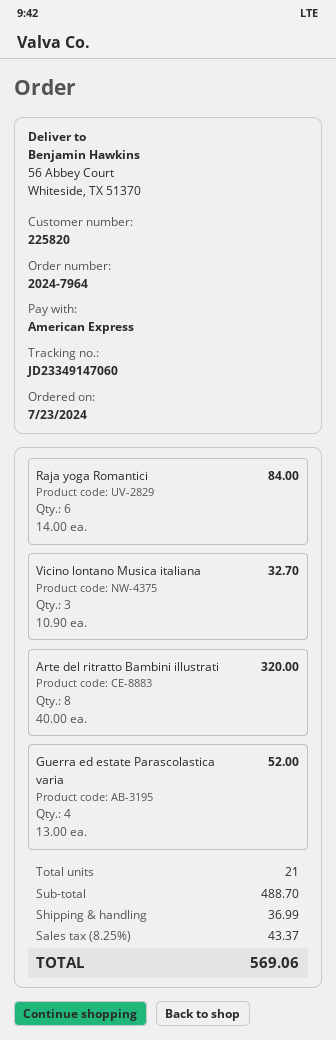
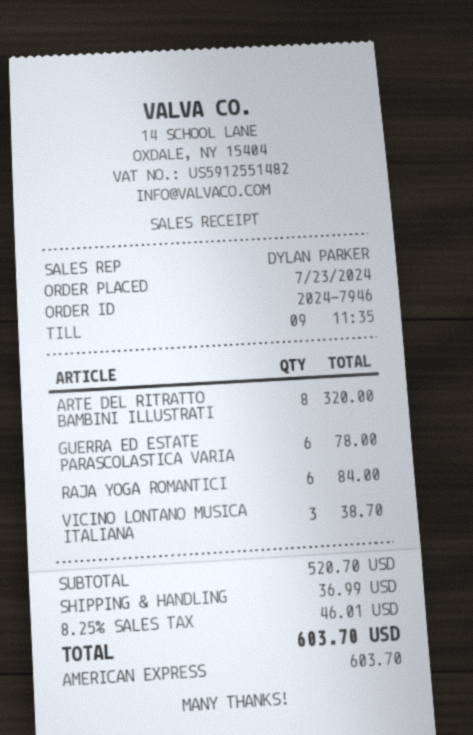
order number: 2024-7964 -> 2024-7946
Vicino lontano Musica italiana: 3 for 32.70 -> 3 for 38.70
Guerra ed estate Parascolastica varia: 4 for 52.00 -> 6 for 78.00
subtotal: 488.70 -> 520.70
tax: 8.25% = 43.37 -> 8.25% = 46.01
total: 569.06 -> 603.70

